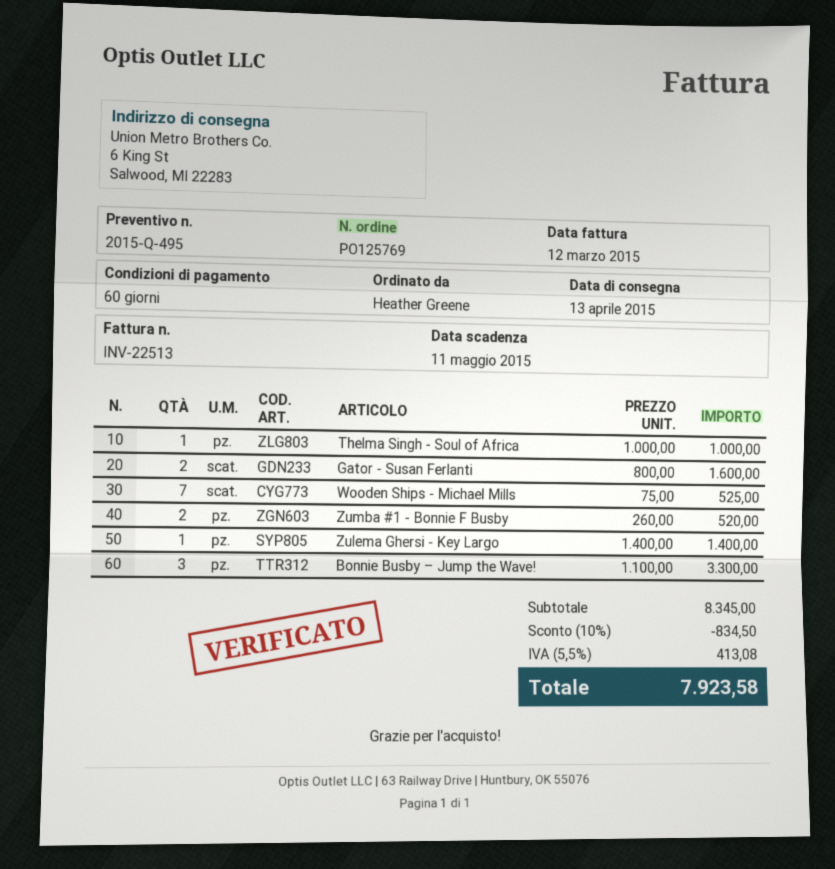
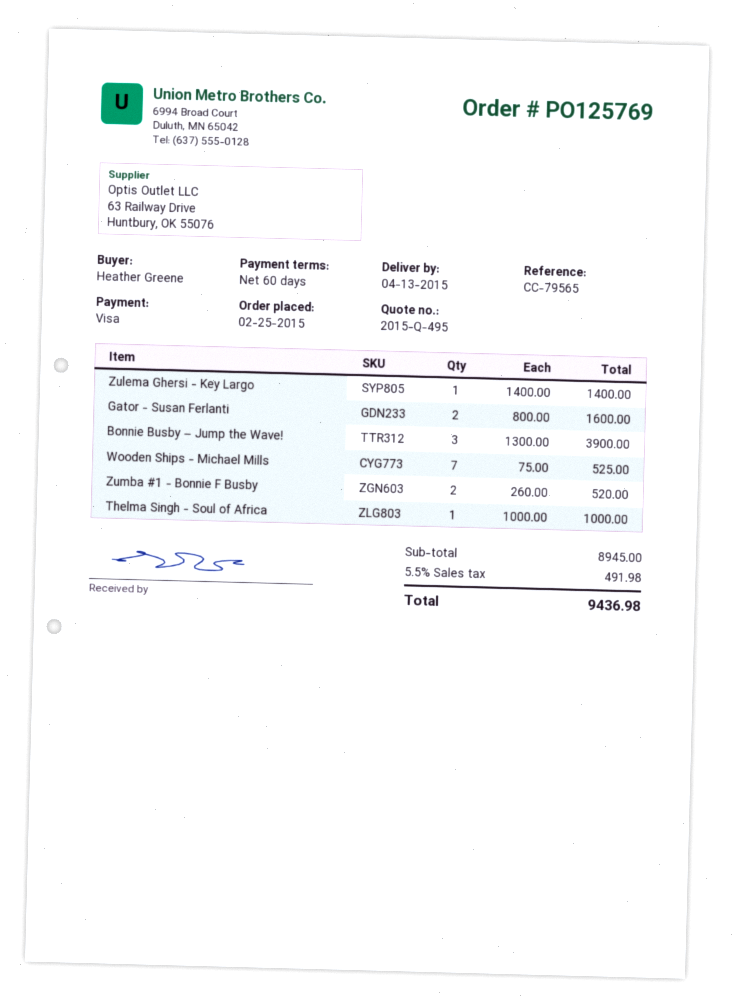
Bonnie Busby – Jump the Wave!: 3 x 1100.00 = 3300.00 -> 3 x 1300.00 = 3900.00
subtotal: 8345.00 -> 8945.00
discount: 10% = 834.50 -> none
tax: 5.5% = 413.08 -> 5.5% = 491.98
total: 7923.58 -> 9436.98

